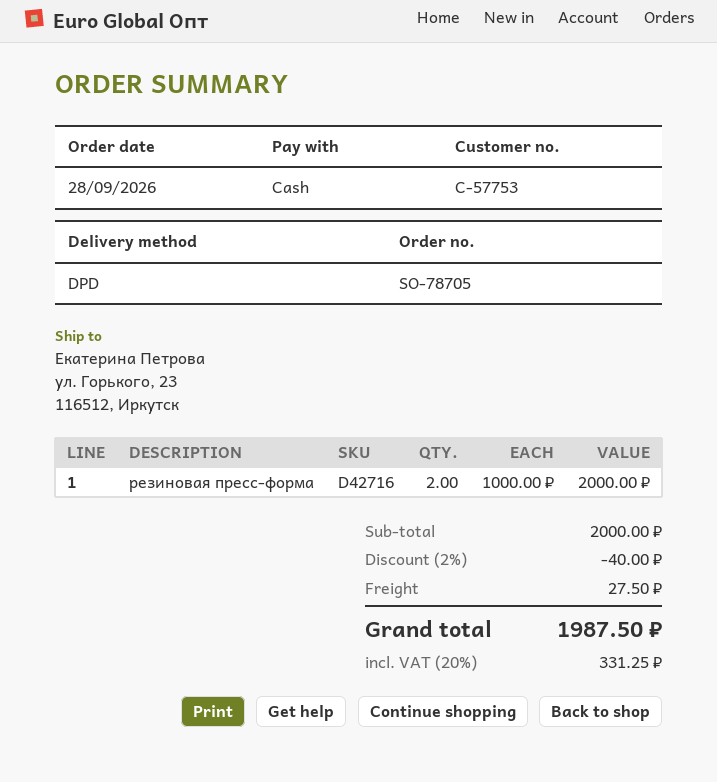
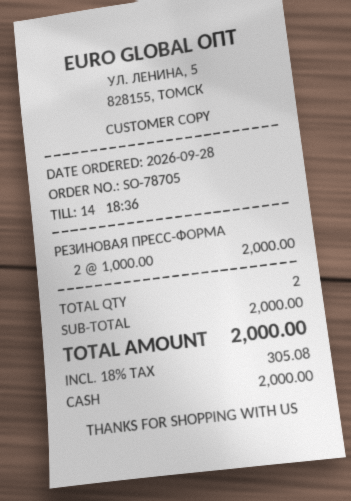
discount: 2% = 40.00 -> none
shipping: 27.50 -> none
tax: 20% = 331.25 -> 18% = 305.08
total: 1987.50 -> 2000.00

